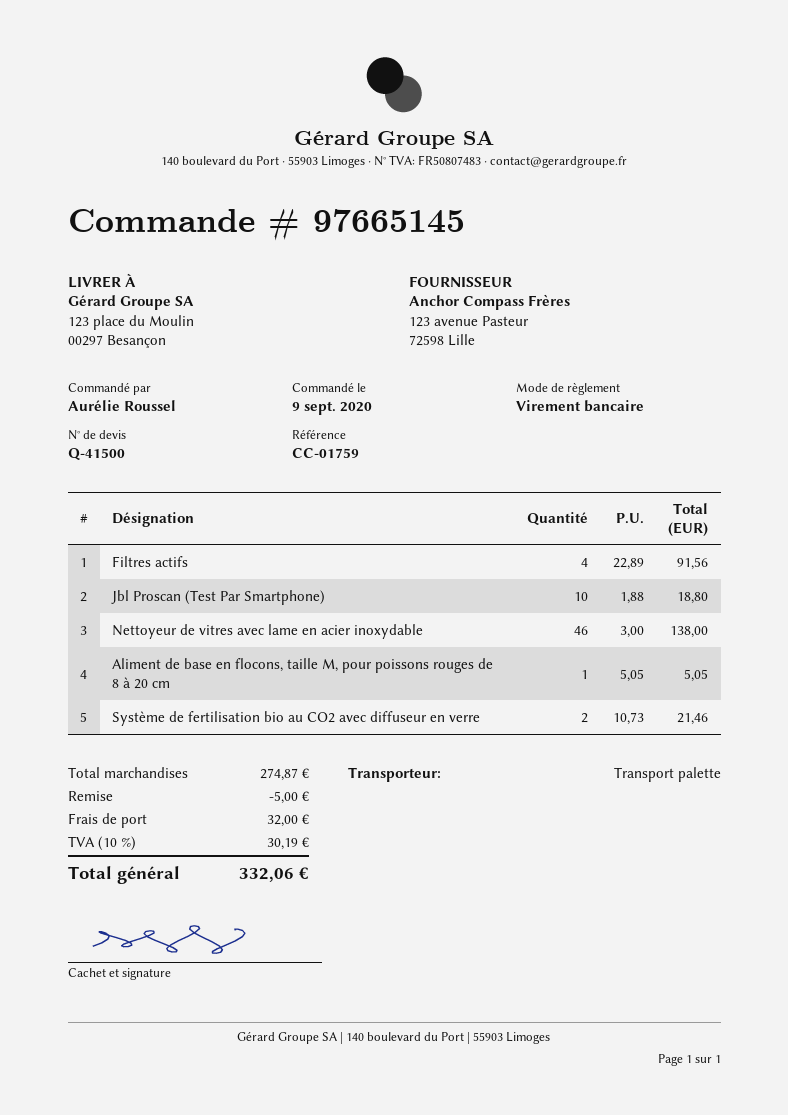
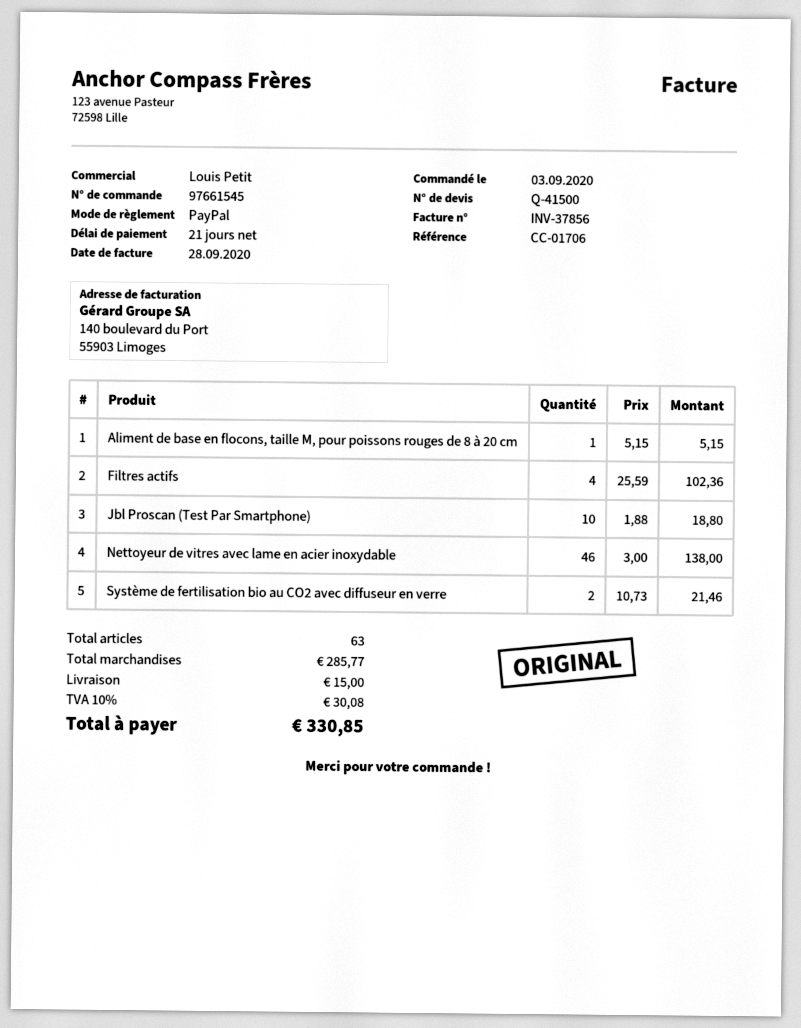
order number: 97665145 -> 97661545
order date: 2020-09-09 -> 2020-09-03
reference: CC-01759 -> CC-01706
payment method: bank transfer -> PayPal
Filtres actifs: 4 x 22.89 = 91.56 -> 4 x 25.59 = 102.36
Aliment de base en flocons, taille M, pour poissons rouges de 8 à 20 cm: 1 x 5.05 = 5.05 -> 1 x 5.15 = 5.15
subtotal: 274.87 -> 285.77
discount: 5.00 -> none
shipping: 32.00 -> 15.00
tax: 10% = 30.19 -> 10% = 30.08
total: 332.06 -> 330.85

